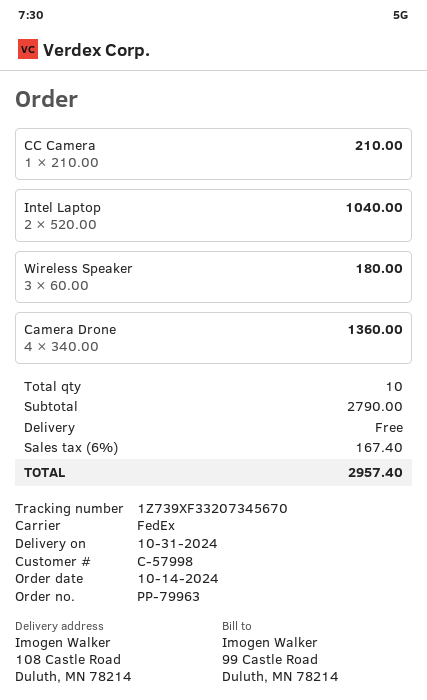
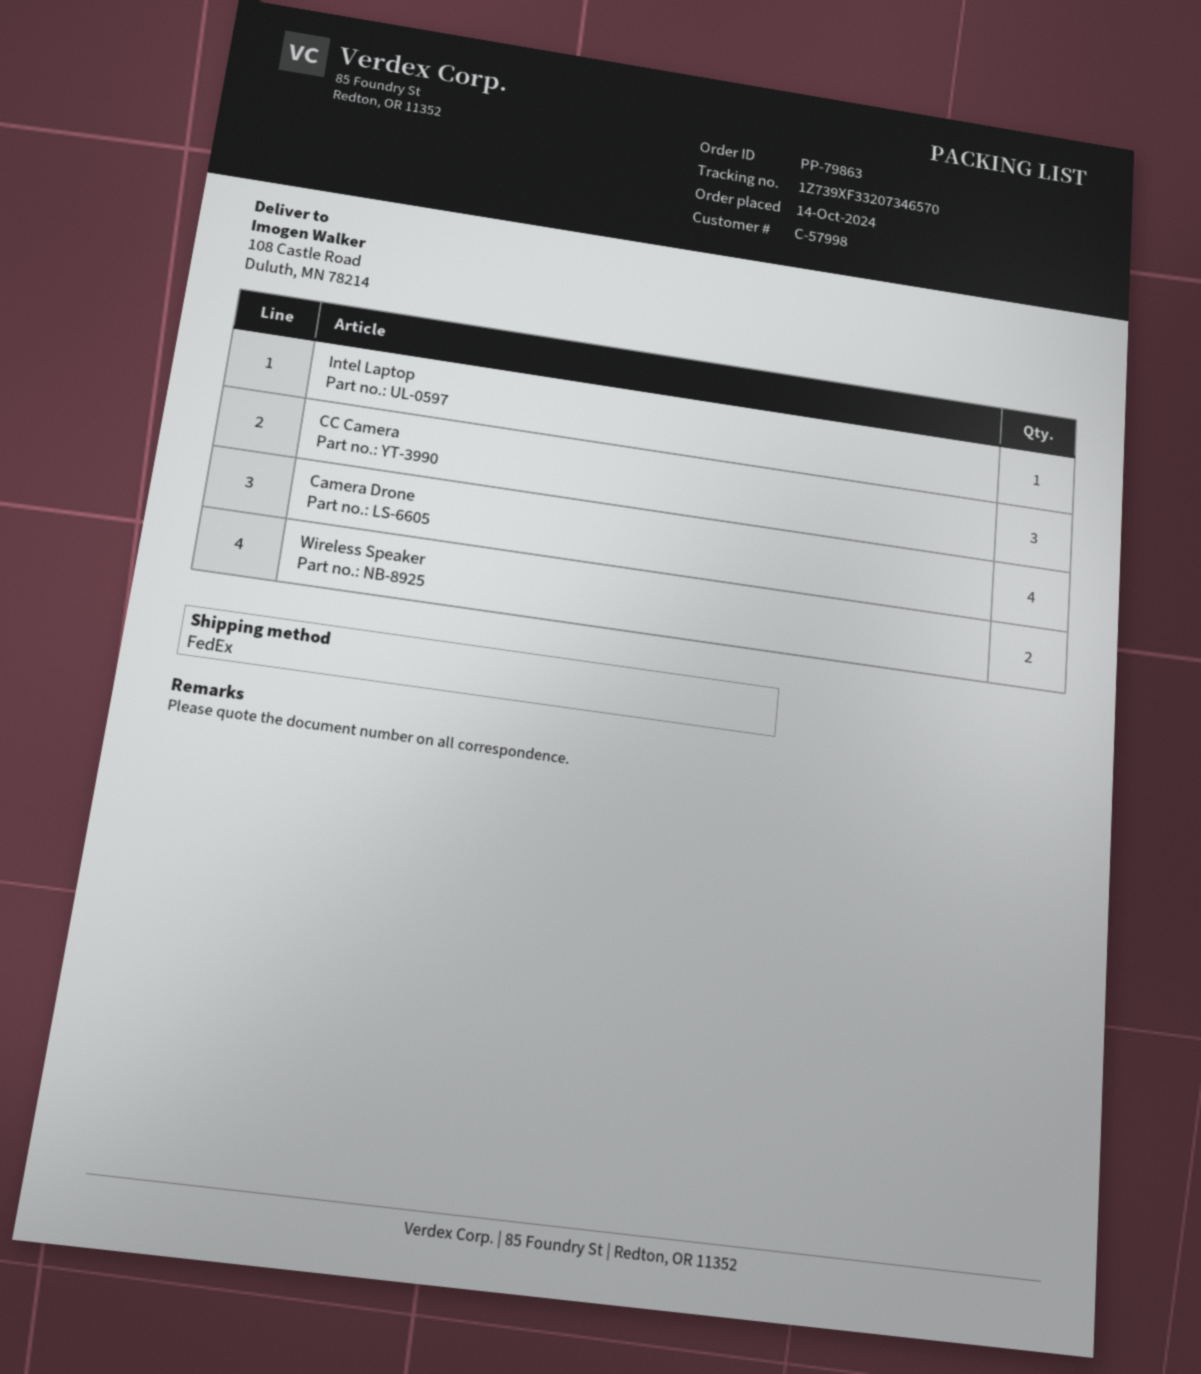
order number: PP-79963 -> PP-79863
tracking number: 1Z739XF33207345670 -> 1Z739XF33207346570
CC Camera: 1 -> 3
Intel Laptop: 2 -> 1
Wireless Speaker: 3 -> 2

